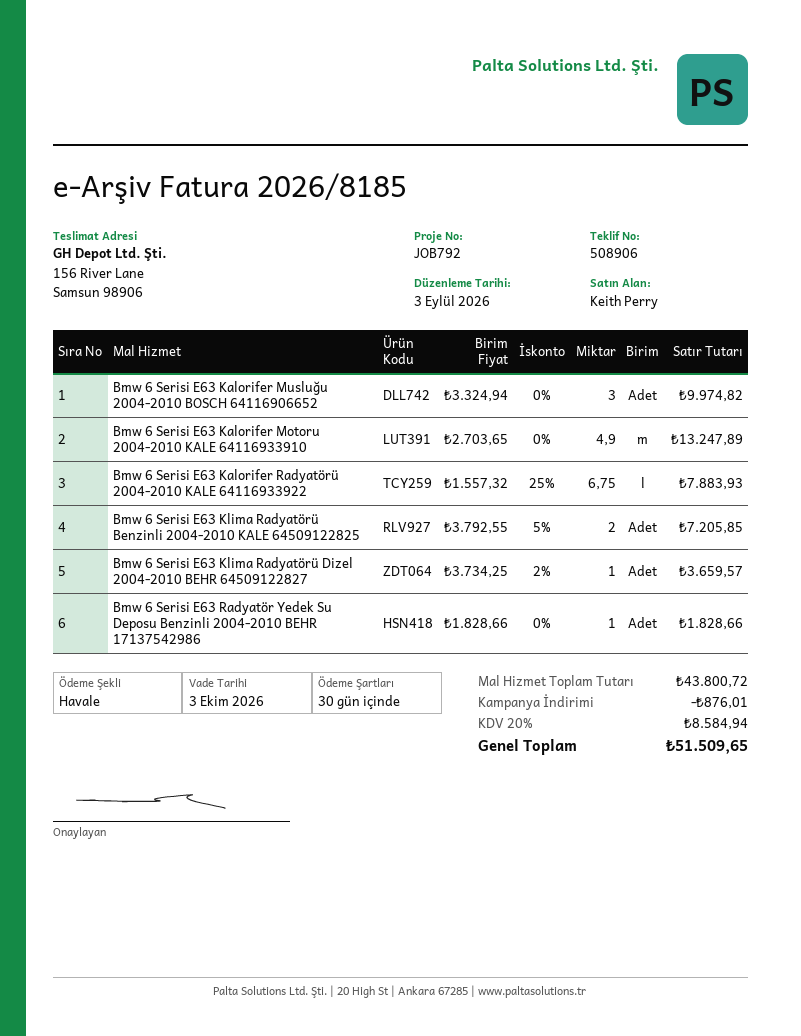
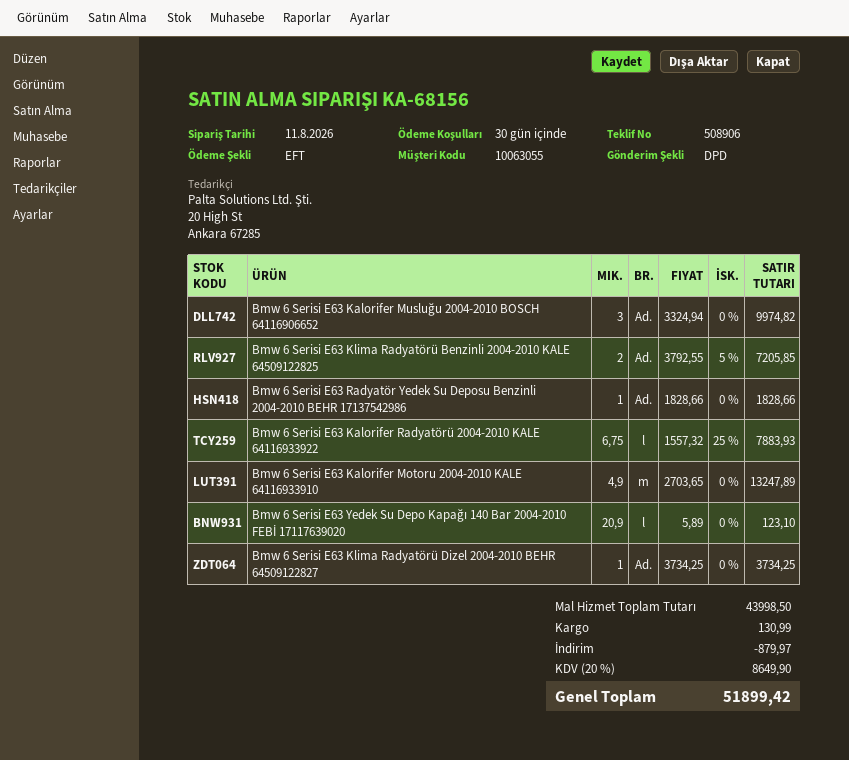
Bmw 6 Serisi E63 Klima Radyatörü Dizel 2004-2010 BEHR 64509122827: 1 x 3734.25 - 2% = 3659.57 -> 1 x 3734.25 = 3734.25
Bmw 6 Serisi E63 Yedek Su Depo Kapağı 140 Bar 2004-2010 FEBİ 17117639020: none -> 20.9 x 5.89 = 123.10
subtotal: 43800.72 -> 43998.50
discount: 876.01 -> 879.97
shipping: none -> 130.99
tax: 20% = 8584.94 -> 20% = 8649.90
total: 51509.65 -> 51899.42

